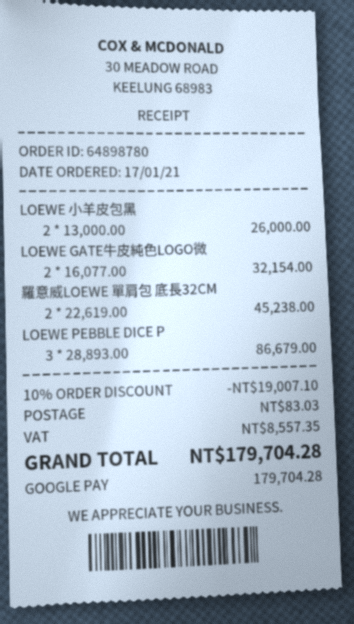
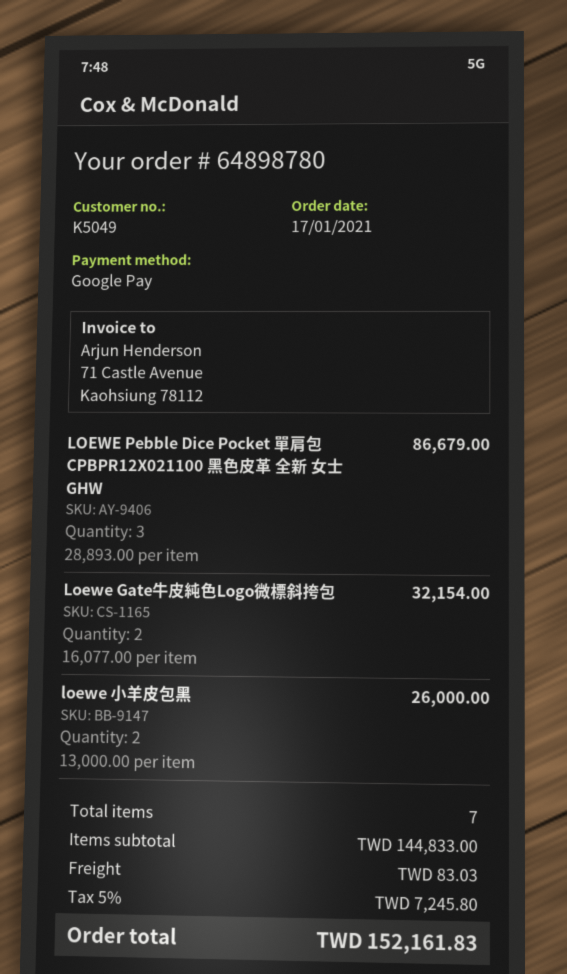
羅意威LOEWE 單肩包 底長32CM: 2 x 22619.00 = 45238.00 -> none
discount: 10% = 19007.10 -> none
tax: 8557.35 -> 7245.80
total: 179704.28 -> 152161.83

